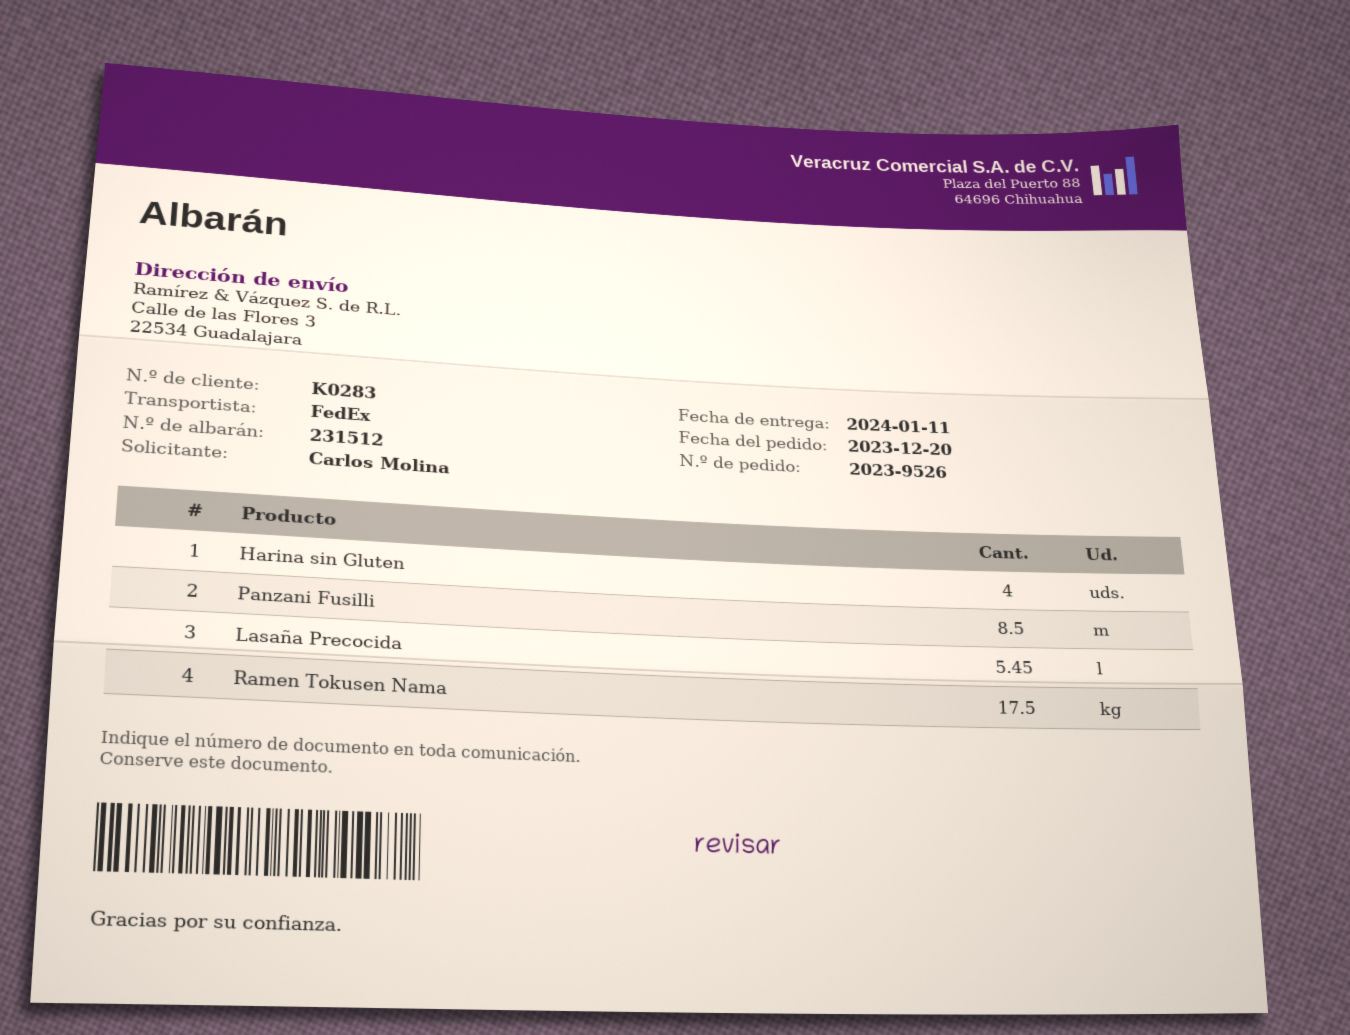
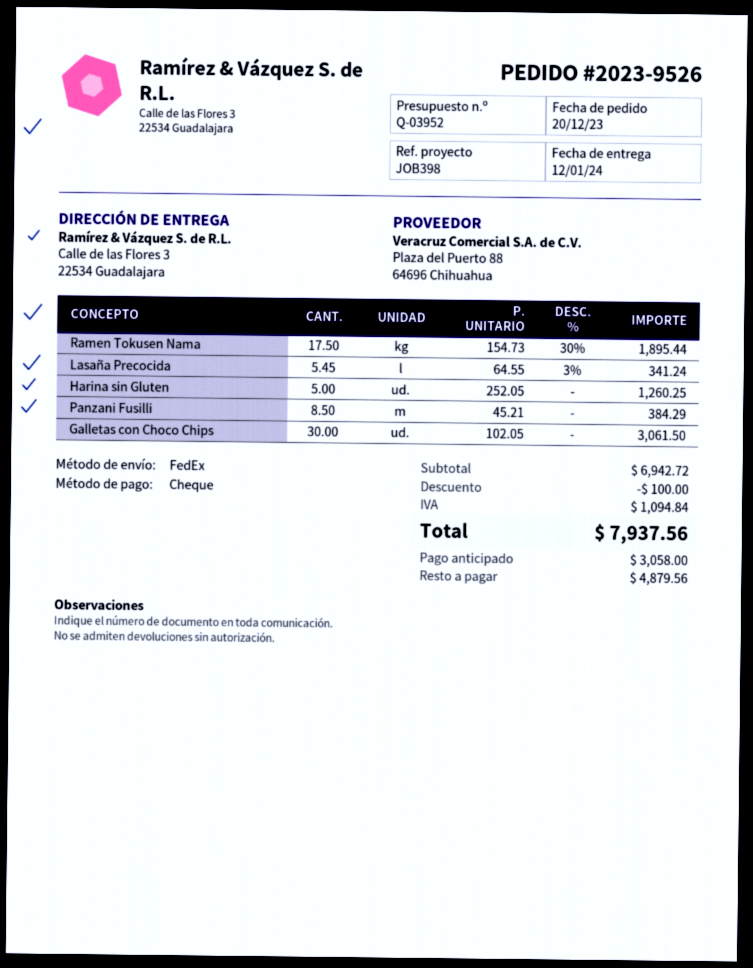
delivery date: 2024-01-11 -> 2024-01-12
Harina sin Gluten: 4 -> 5
Galletas con Choco Chips: none -> 30

